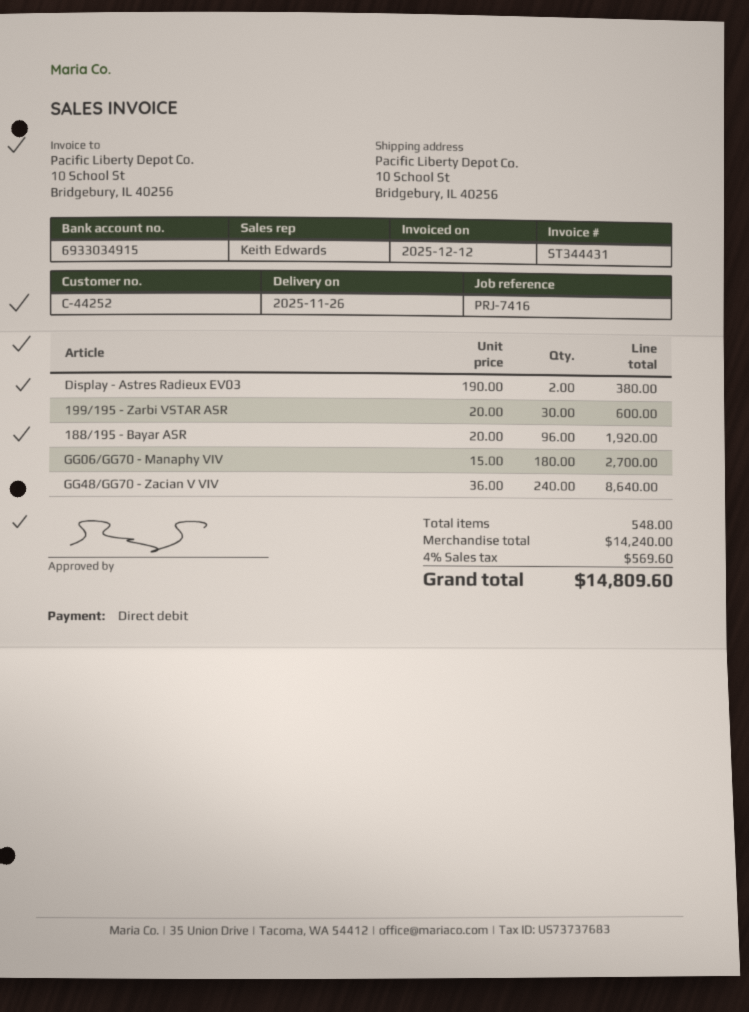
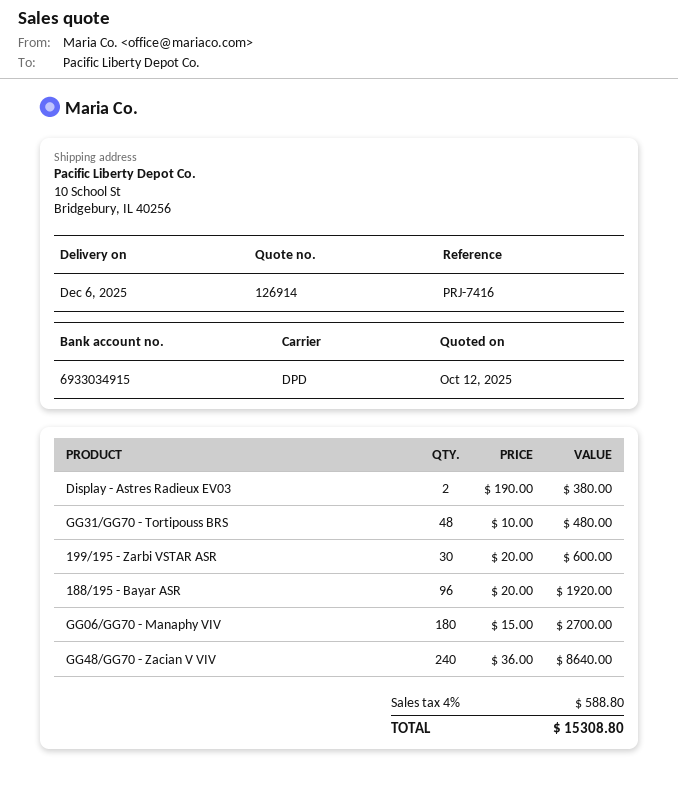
delivery date: 2025-11-26 -> 2025-12-06
GG31/GG70 - Tortipouss BRS: none -> 48 x 10.00 = 480.00
tax: 4% = 569.60 -> 4% = 588.80
total: 14809.60 -> 15308.80

